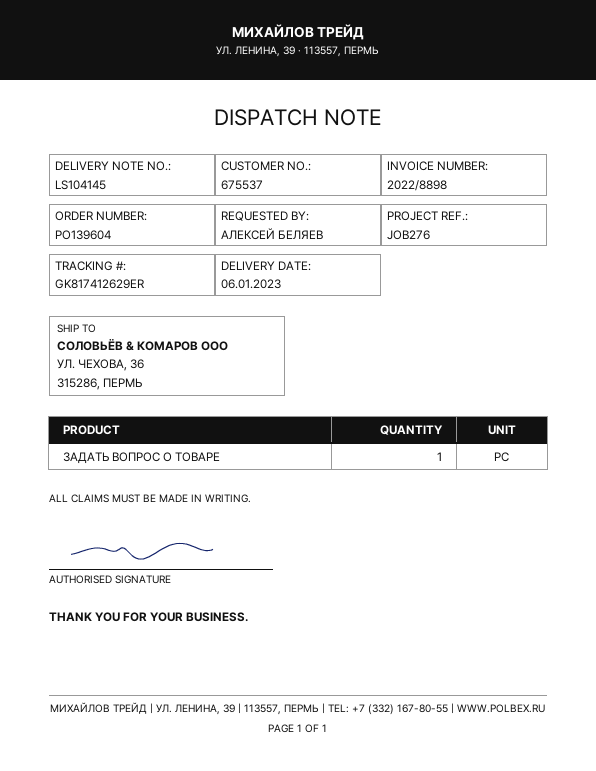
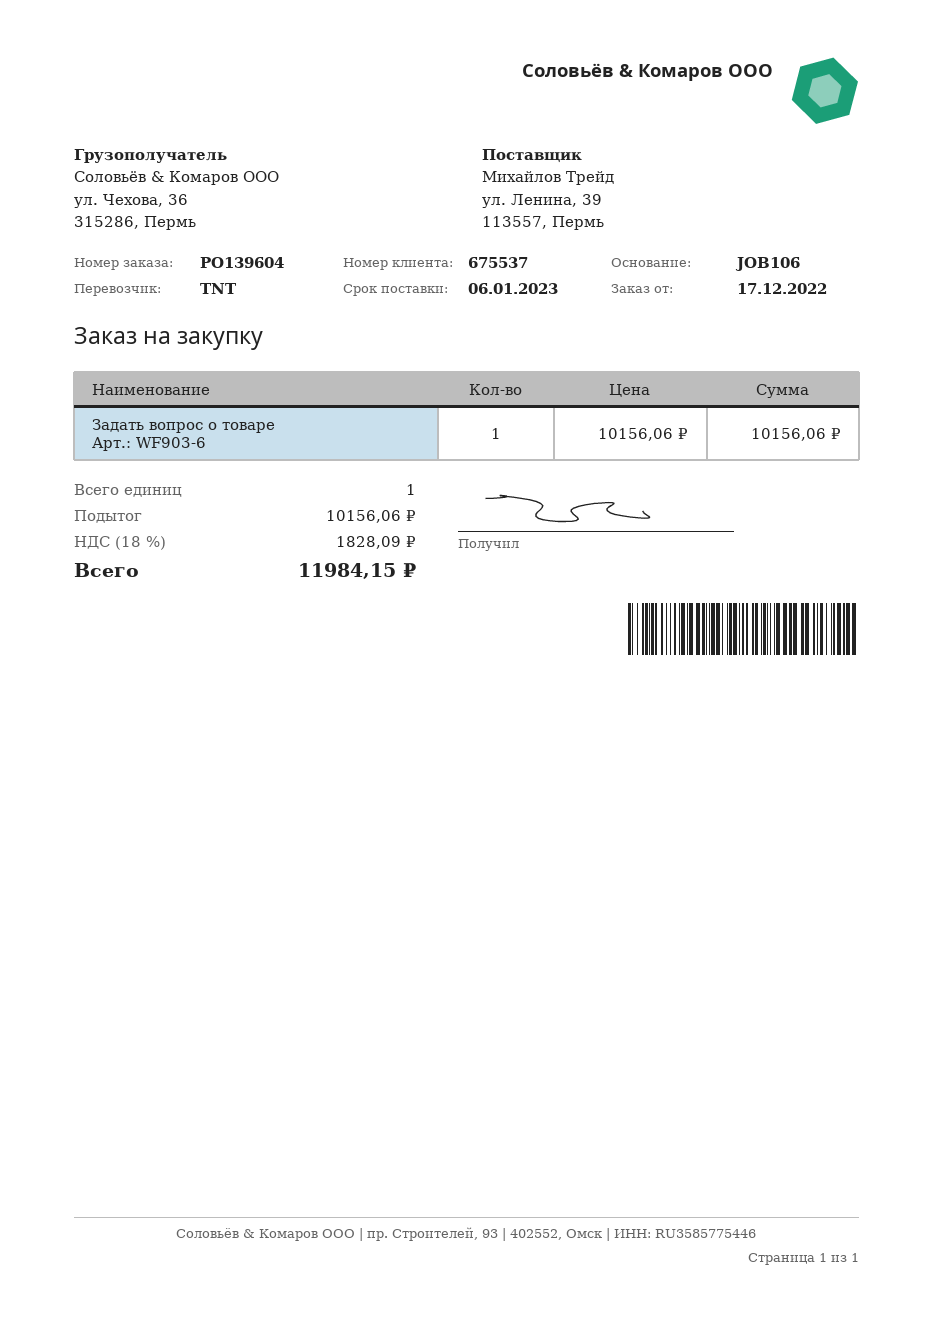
reference: JOB276 -> JOB106

